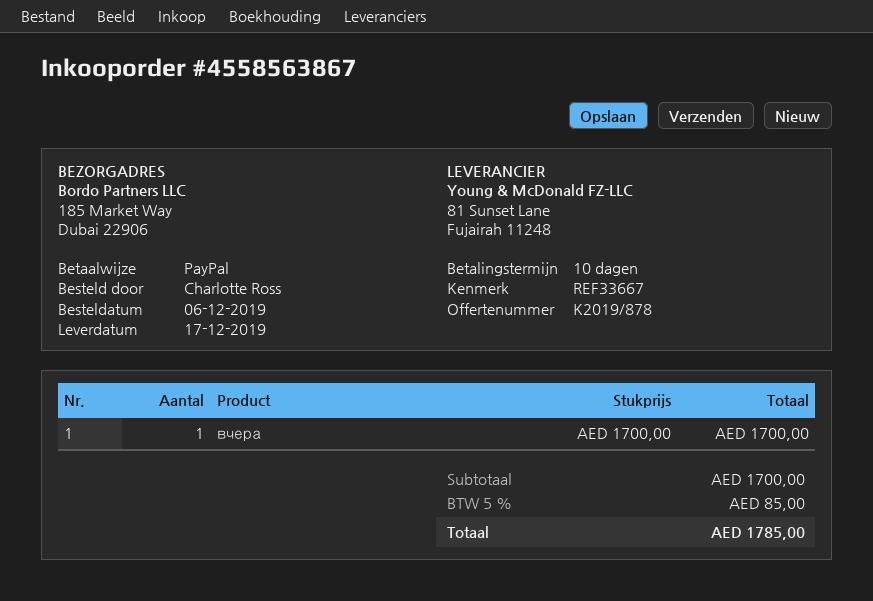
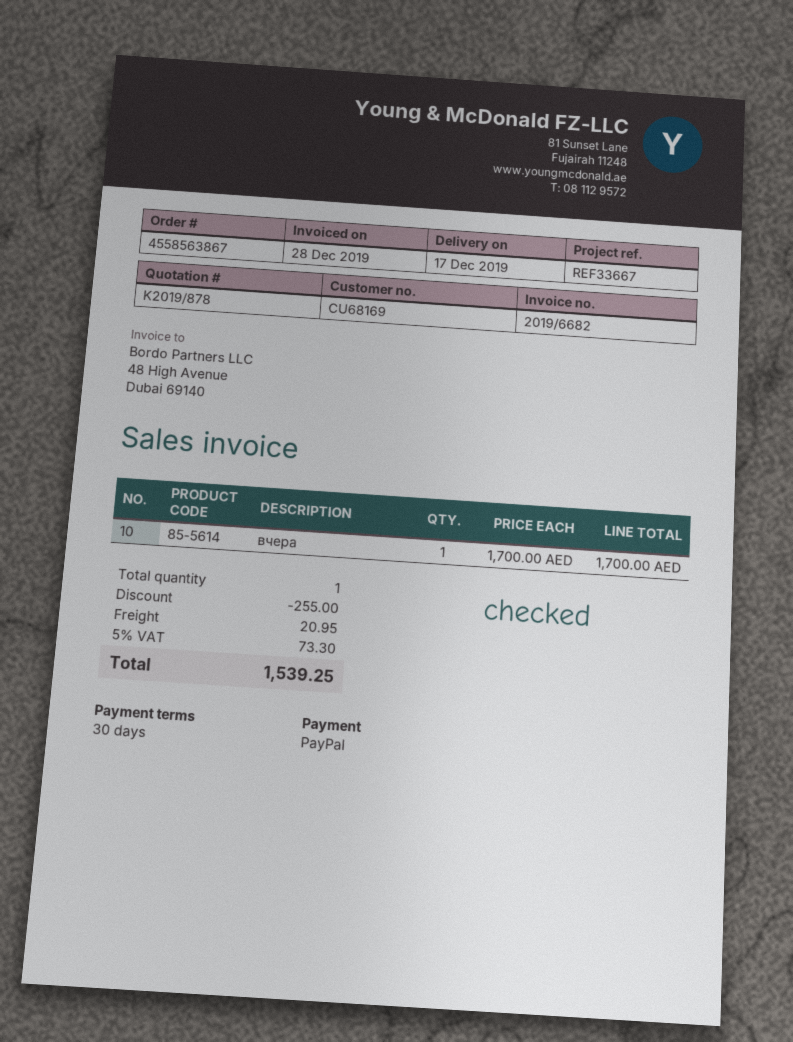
payment terms: 10 days -> 30 days
discount: none -> 255.00
shipping: none -> 20.95
tax: 5% = 85.00 -> 5% = 73.30
total: 1785.00 -> 1539.25

